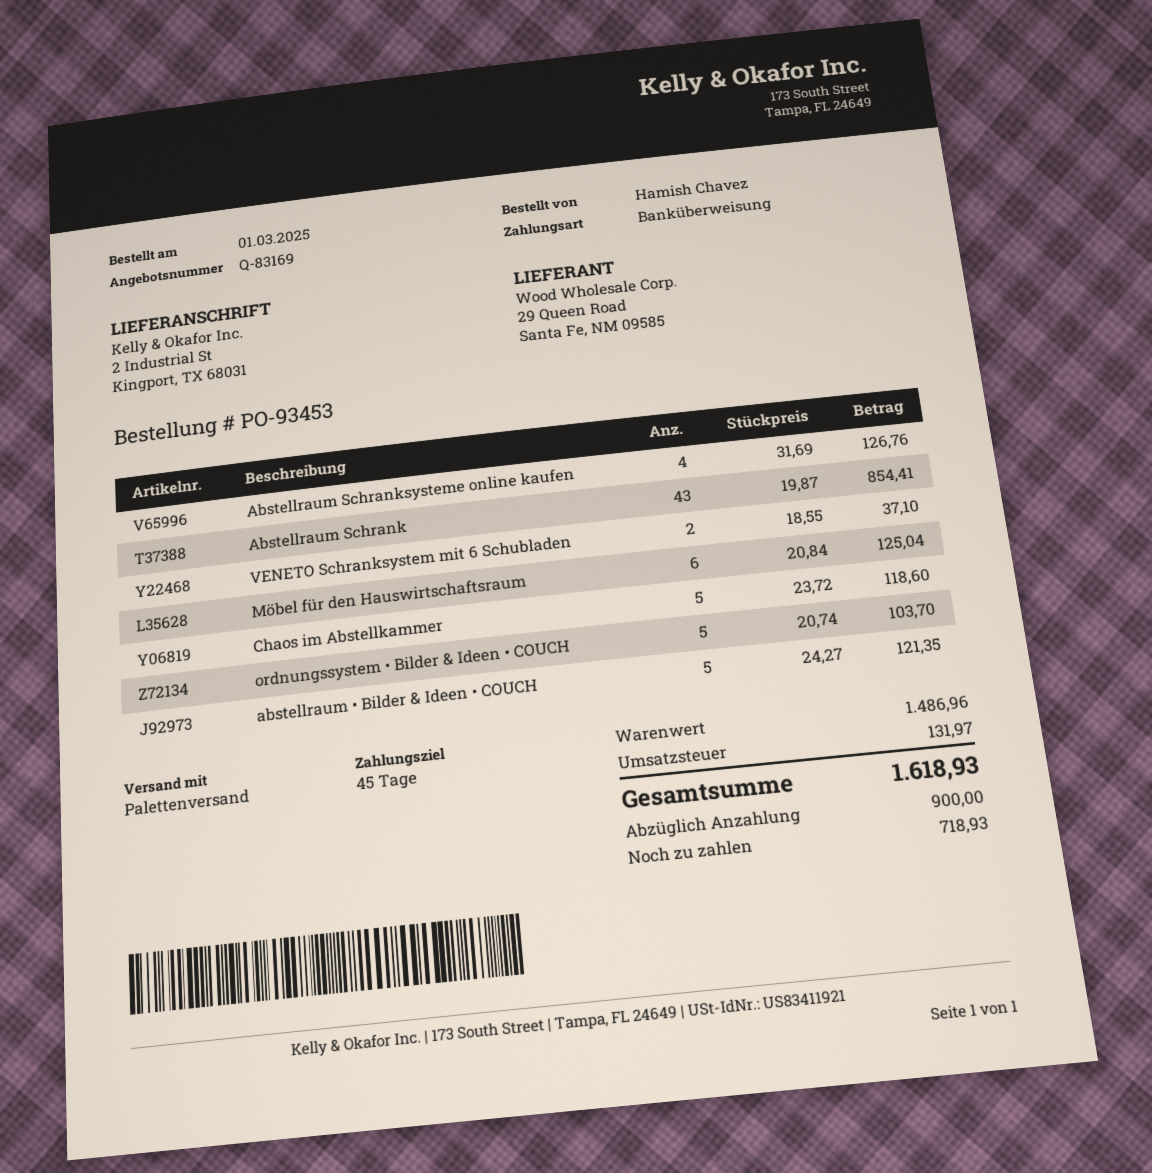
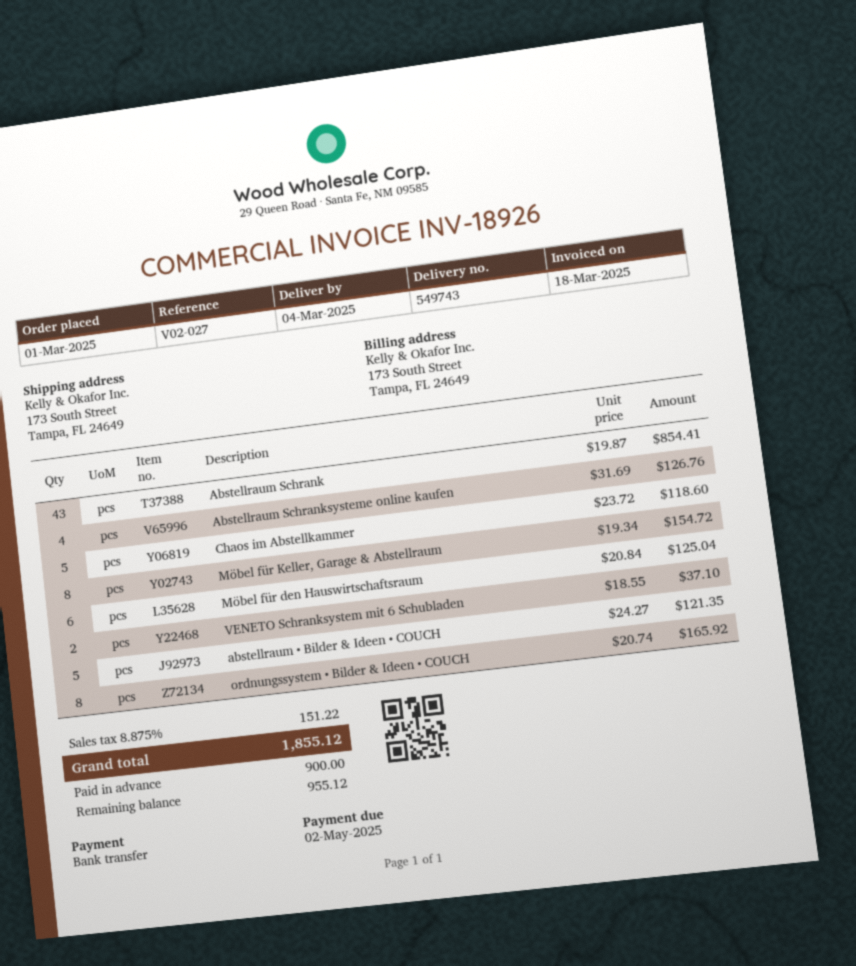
ship to: 2 Industrial St, Kingport, TX 68031 -> 173 South Street, Tampa, FL 24649
ordnungssystem • Bilder & Ideen • COUCH: 5 x 20.74 = 103.70 -> 8 x 20.74 = 165.92
Möbel für Keller, Garage & Abstellraum: none -> 8 x 19.34 = 154.72
tax: 131.97 -> 151.22
total: 1618.93 -> 1855.12
balance: 718.93 -> 955.12

